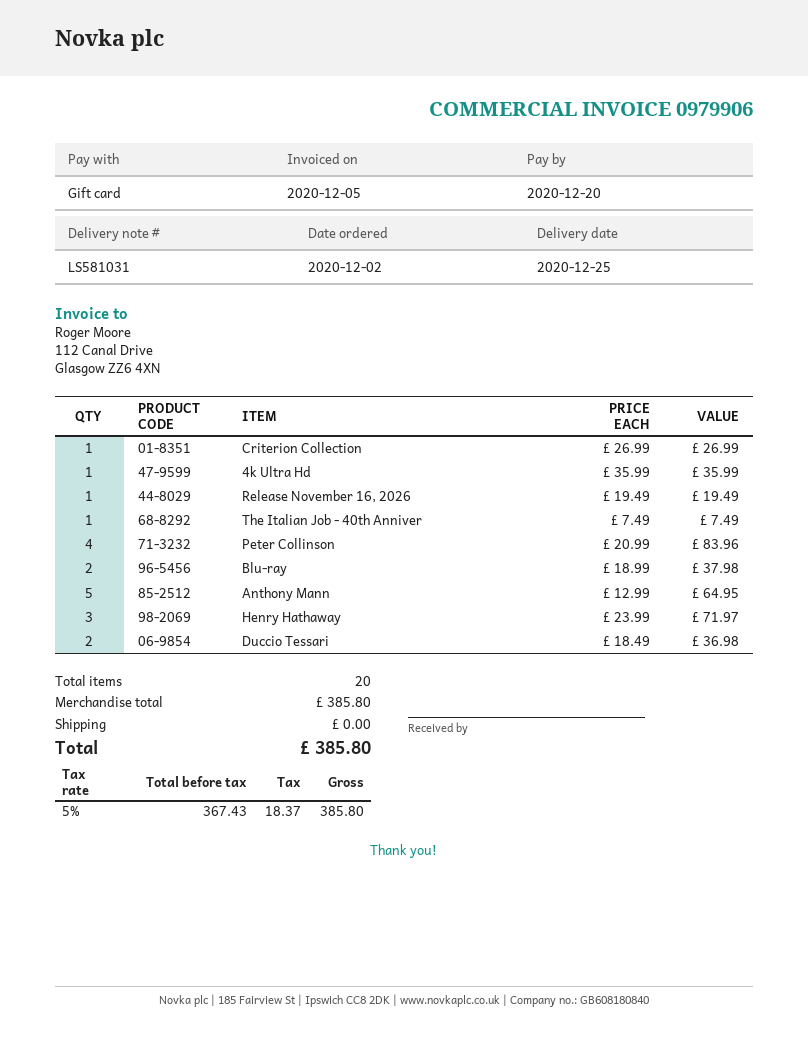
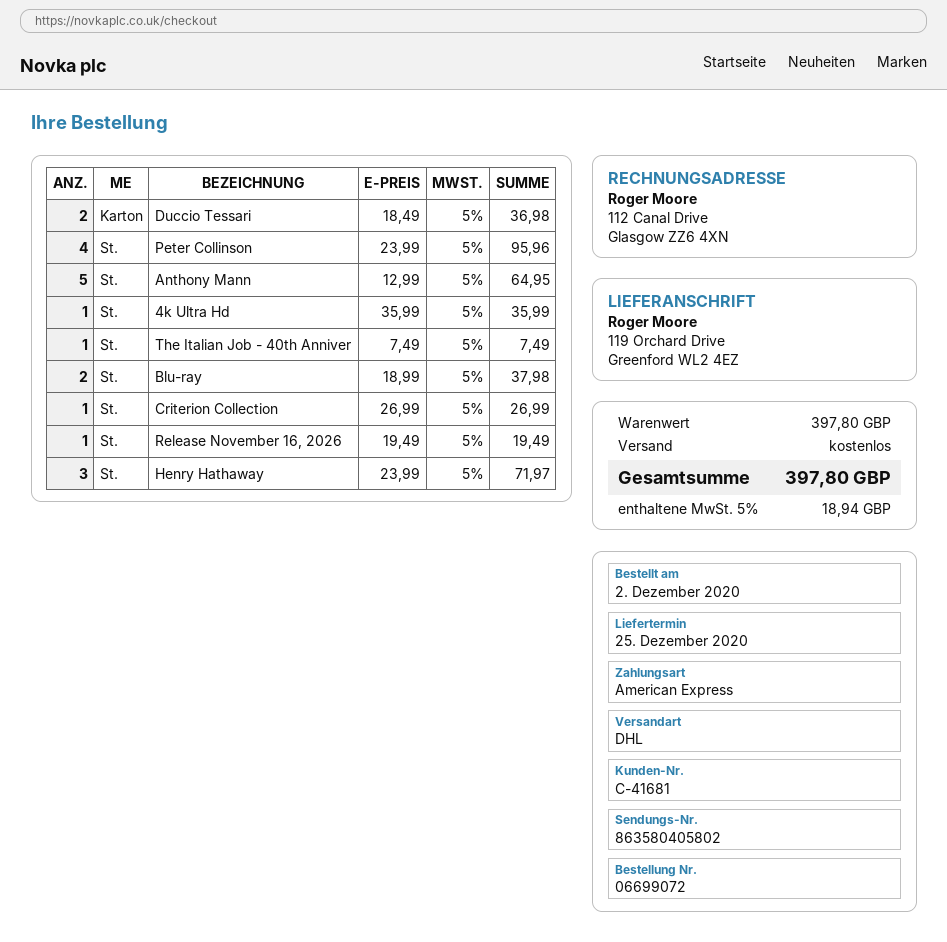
payment method: gift card -> American Express
Peter Collinson: 4 x 20.99 = 83.96 -> 4 x 23.99 = 95.96
subtotal: 385.80 -> 397.80
tax: 5% = 18.37 -> 5% = 18.94
total: 385.80 -> 397.80

